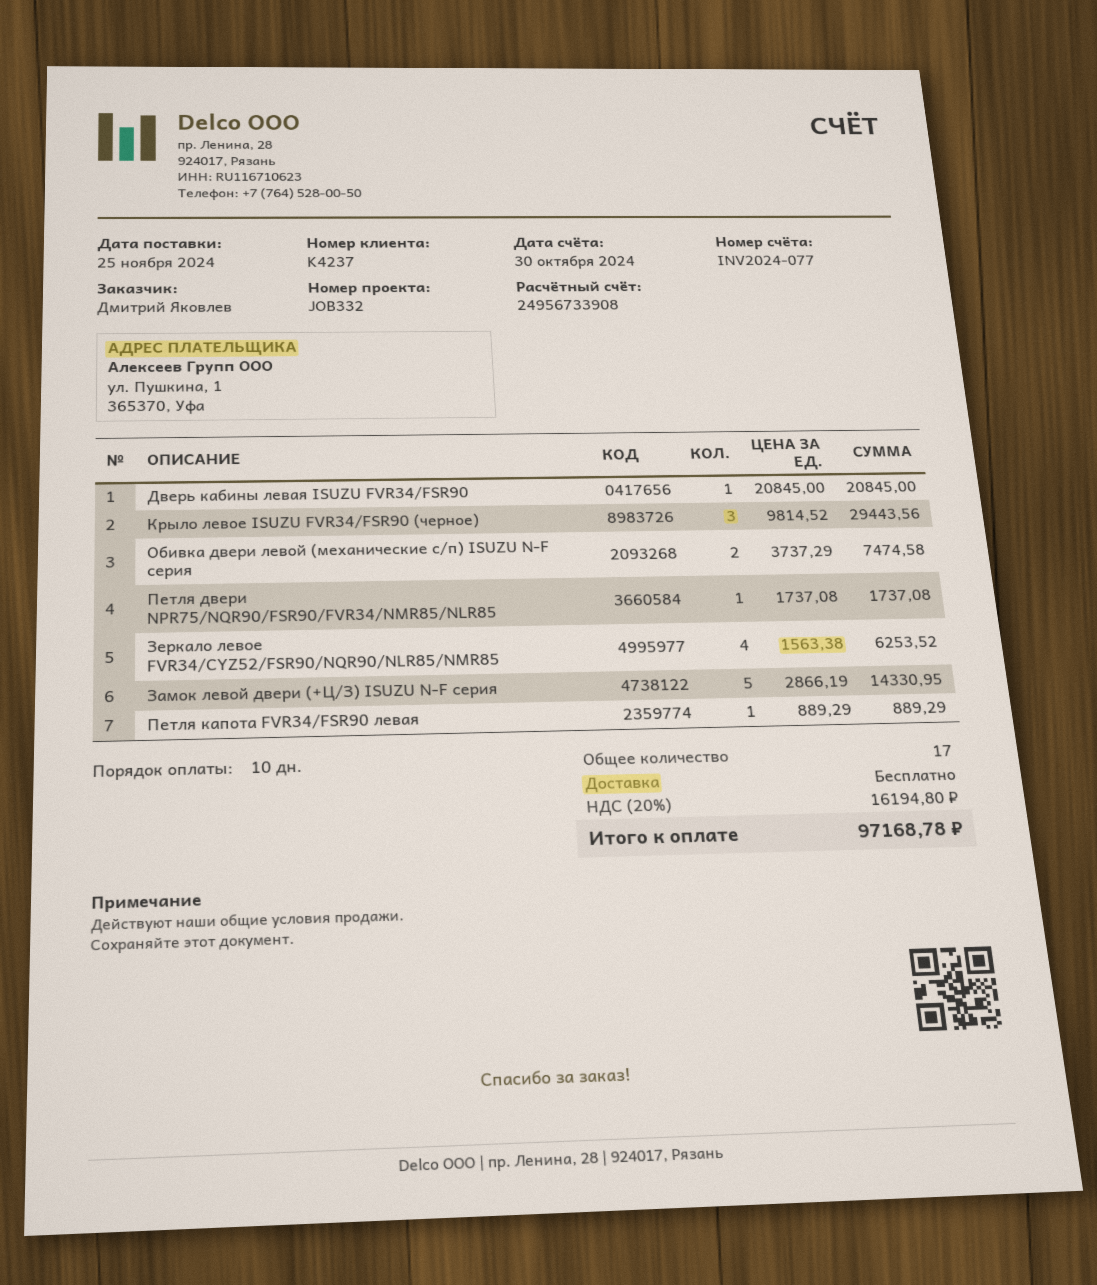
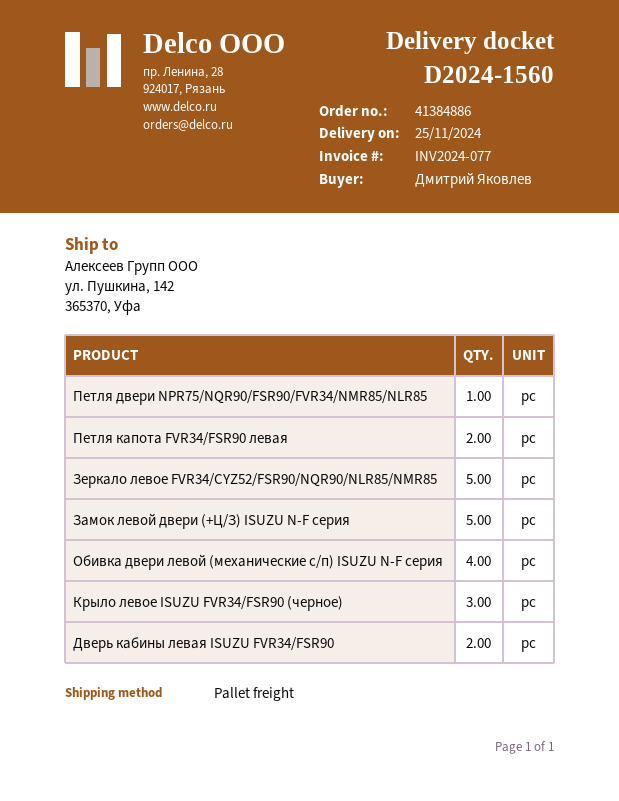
Дверь кабины левая ISUZU FVR34/FSR90: 1 -> 2
Обивка двери левой (механические с/п) ISUZU N-F серия: 2 -> 4
Зеркало левое FVR34/CYZ52/FSR90/NQR90/NLR85/NMR85: 4 -> 5
Петля капота FVR34/FSR90 левая: 1 -> 2

